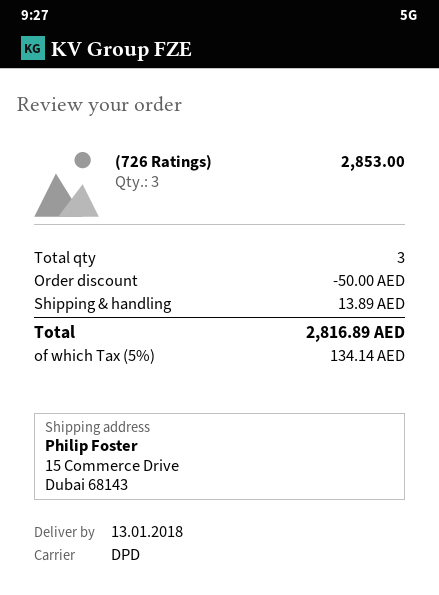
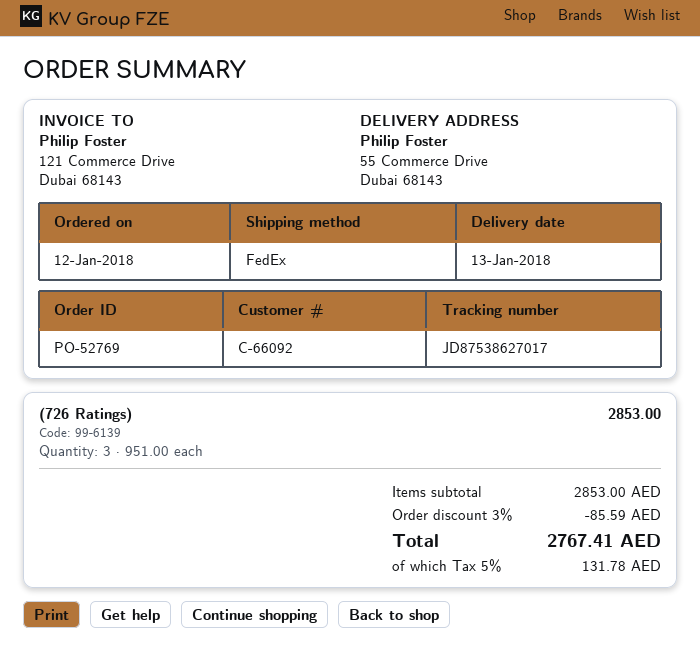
shipping method: DPD -> FedEx
ship to: 15 Commerce Drive, Dubai 68143 -> 55 Commerce Drive, Dubai 68143
discount: 50.00 -> 85.59
shipping: 13.89 -> none
tax: 5% = 134.14 -> 5% = 131.78
total: 2816.89 -> 2767.41

